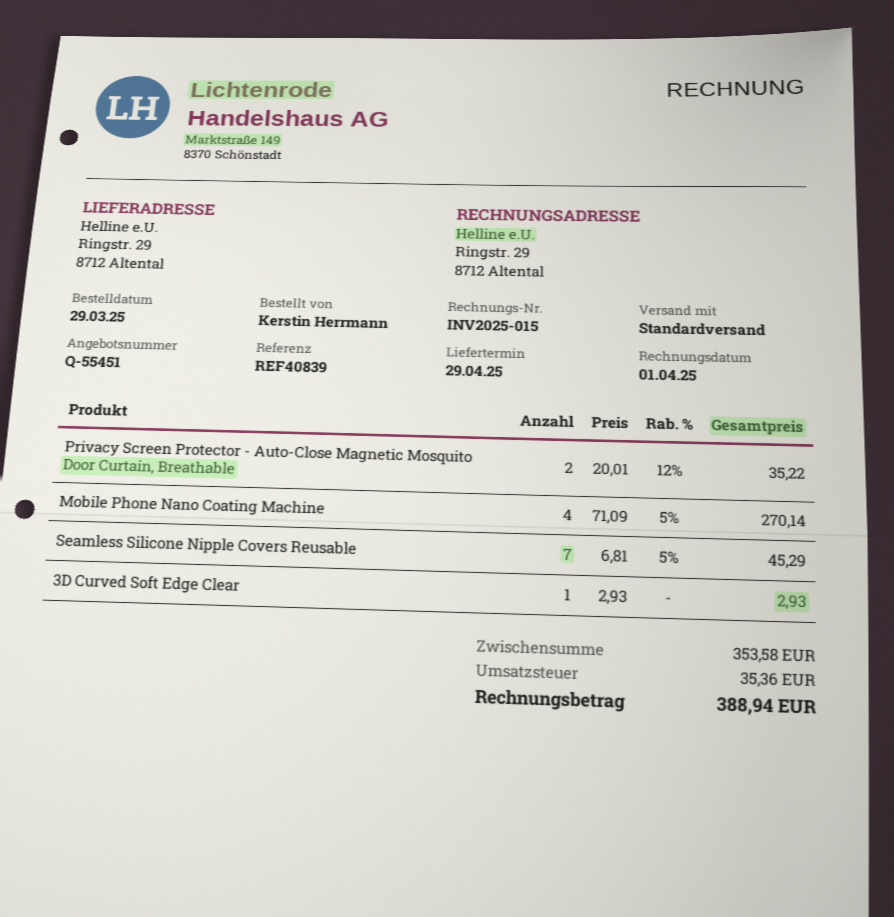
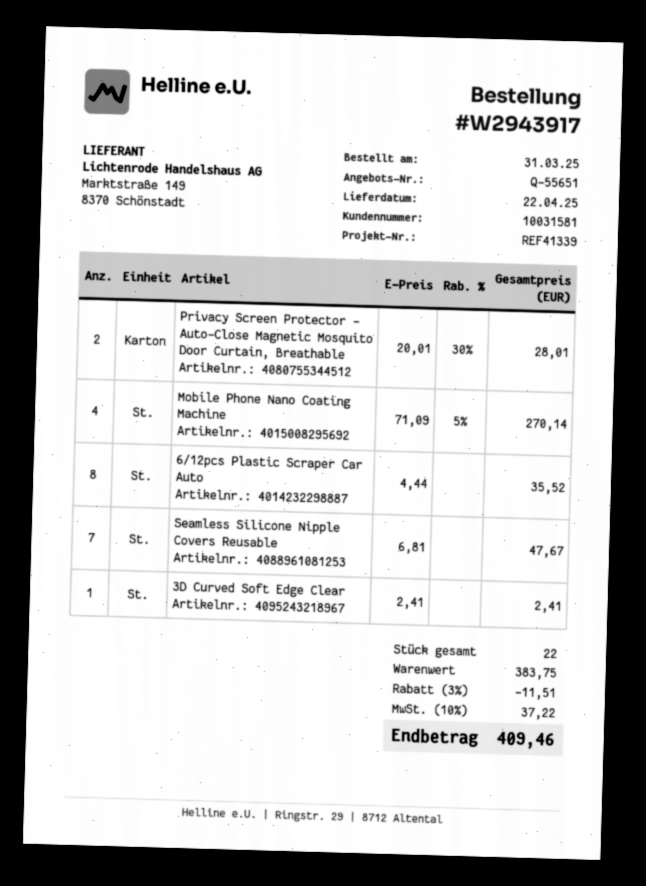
quote number: Q-55451 -> Q-55651
order date: 2025-03-29 -> 2025-03-31
delivery date: 2025-04-29 -> 2025-04-22
reference: REF40839 -> REF41339
Privacy Screen Protector - Auto-Close Magnetic Mosquito Door Curtain, Breathable: 2 x 20.01 - 12% = 35.22 -> 2 x 20.01 - 30% = 28.01
Seamless Silicone Nipple Covers Reusable: 7 x 6.81 - 5% = 45.29 -> 7 x 6.81 = 47.67
3D Curved Soft Edge Clear: 1 x 2.93 = 2.93 -> 1 x 2.41 = 2.41
6/12pcs Plastic Scraper Car Auto: none -> 8 x 4.44 = 35.52
subtotal: 353.58 -> 383.75
discount: none -> 3% = 11.51
tax: 35.36 -> 37.22
total: 388.94 -> 409.46

